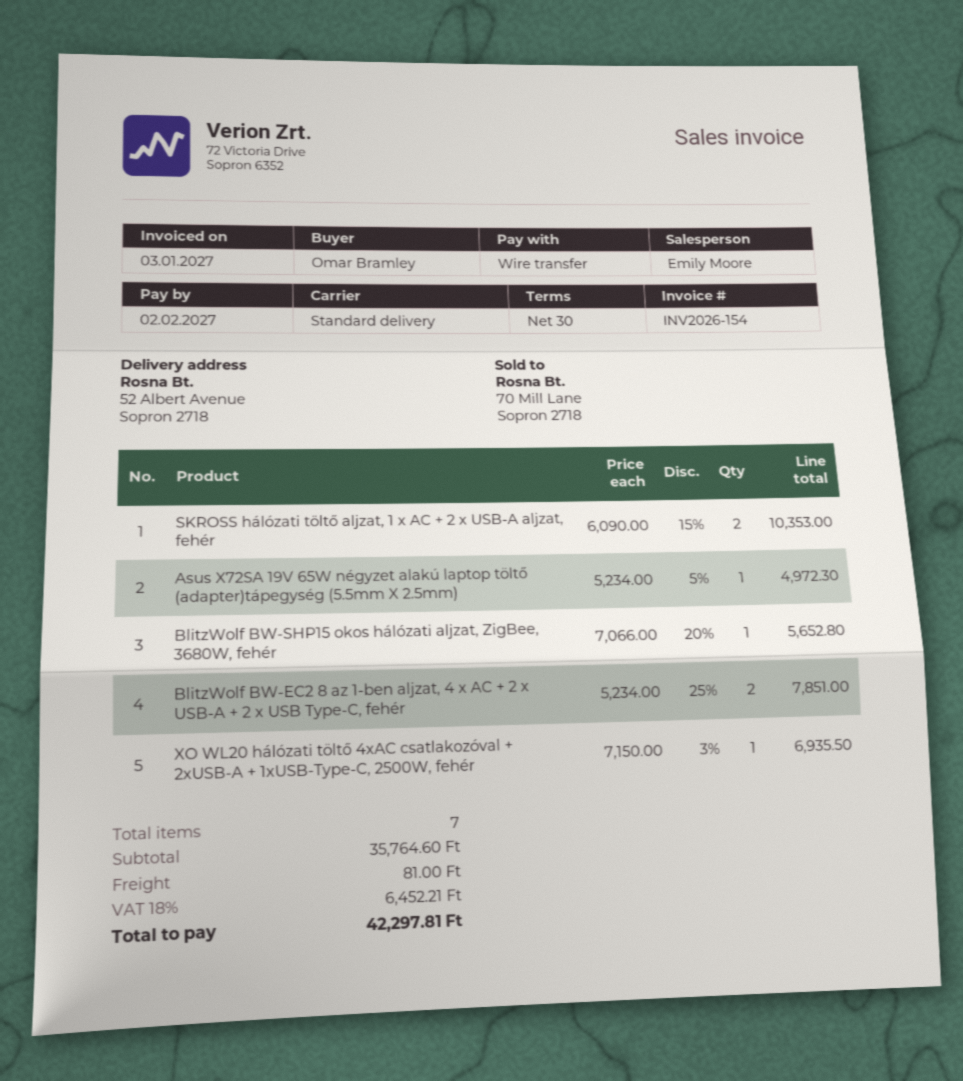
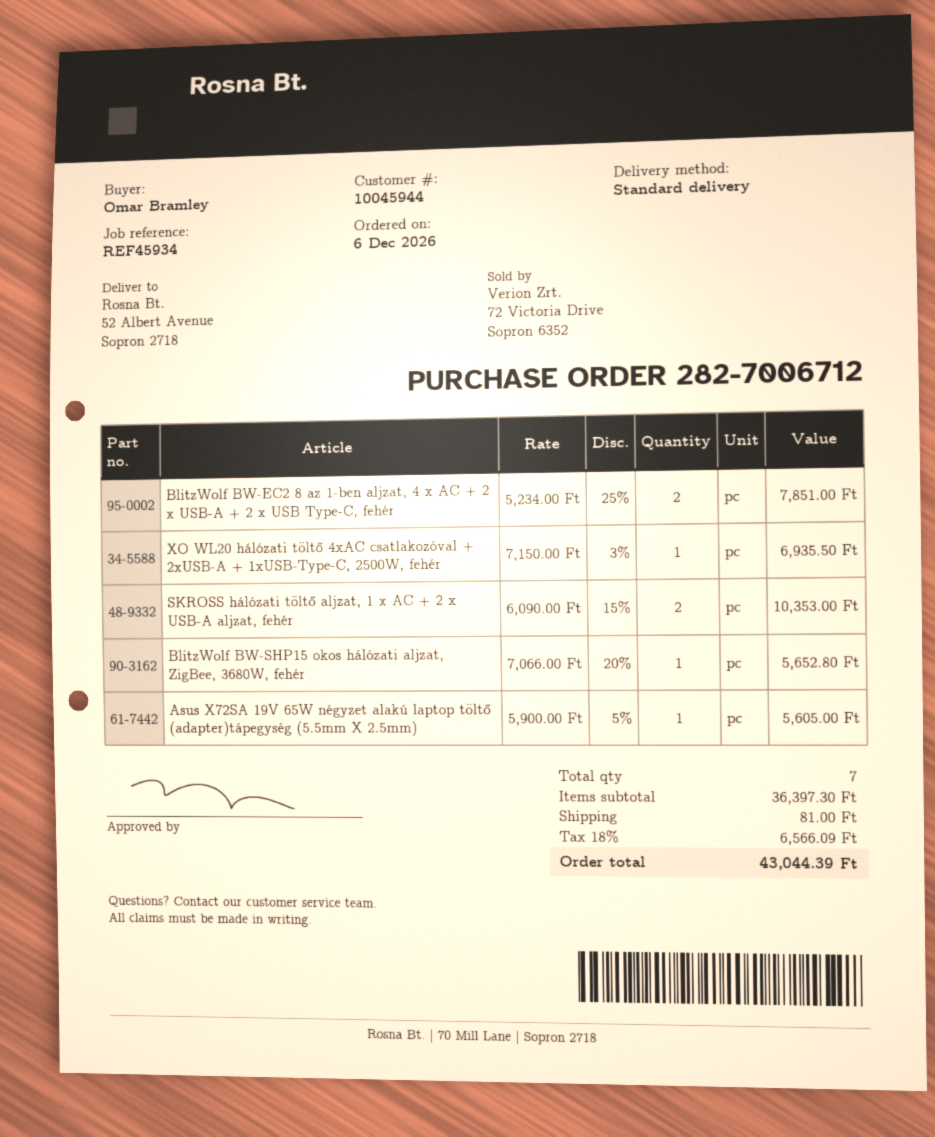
Asus X72SA 19V 65W négyzet alakú laptop töltő (adapter)tápegység (5.5mm X 2.5mm): 1 x 5234.00 - 5% = 4972.30 -> 1 x 5900.00 - 5% = 5605.00
subtotal: 35764.60 -> 36397.30
tax: 18% = 6452.21 -> 18% = 6566.09
total: 42297.81 -> 43044.39

